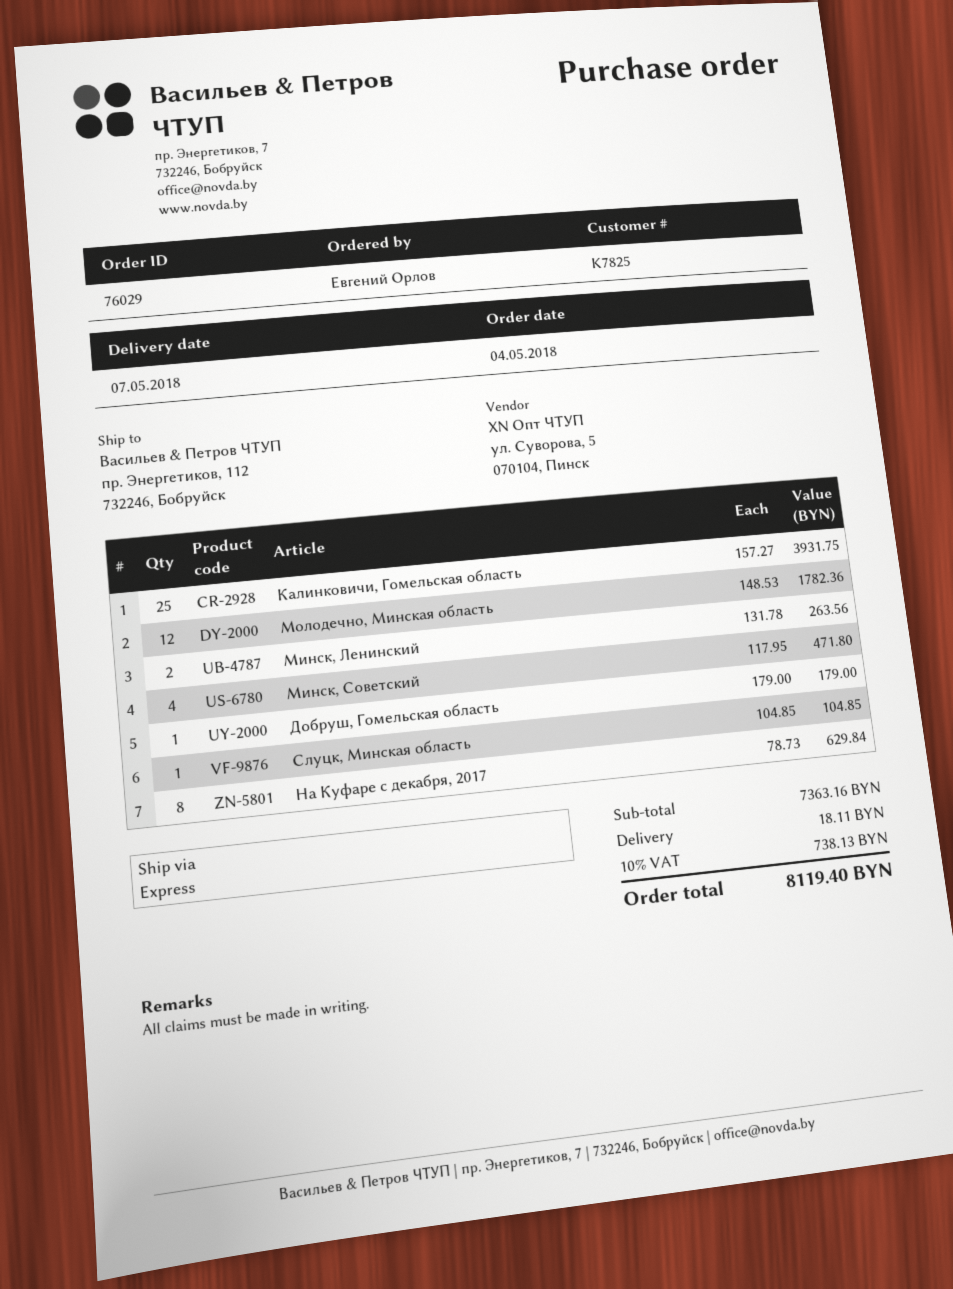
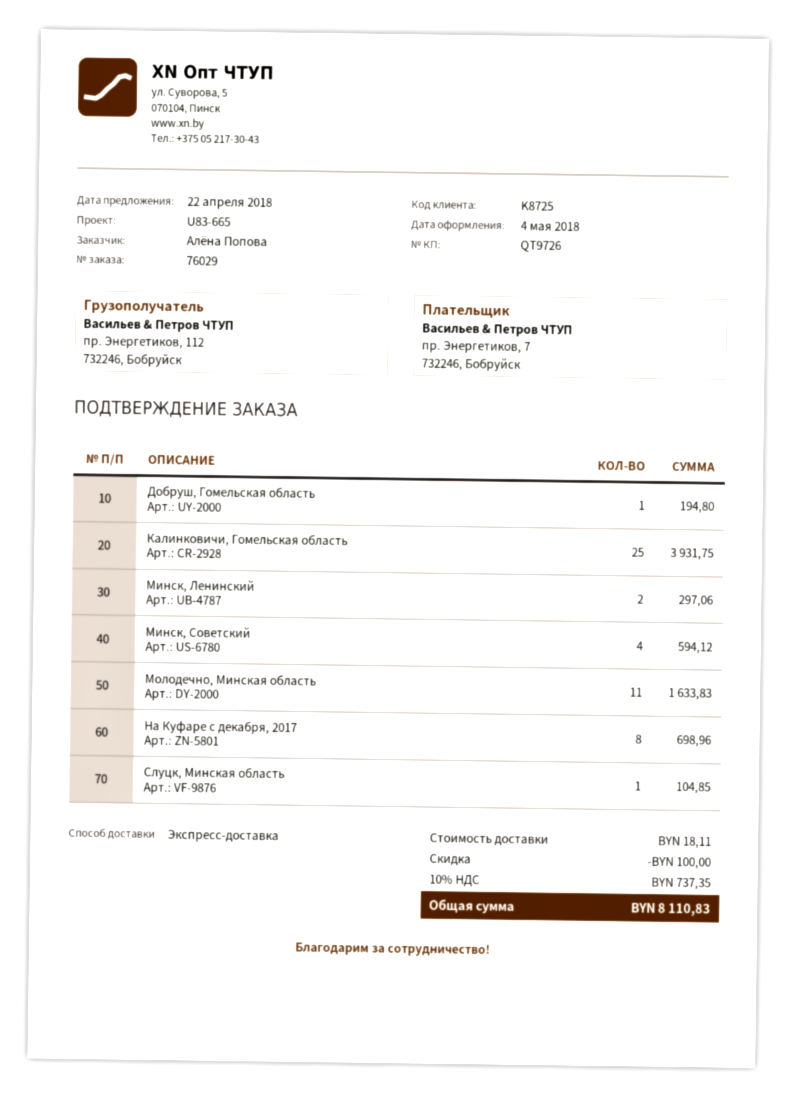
customer number: K7825 -> K8725
ordered by: Евгений Орлов -> Алёна Попова
Молодечно, Минская область: 12 for 1782.36 -> 11 for 1633.83
Минск, Ленинский: 2 for 263.56 -> 2 for 297.06
Минск, Советский: 4 for 471.80 -> 4 for 594.12
Добруш, Гомельская область: 1 for 179.00 -> 1 for 194.80
На Куфаре с декабря, 2017: 8 for 629.84 -> 8 for 698.96
discount: none -> 100.00
tax: 10% = 738.13 -> 10% = 737.35
total: 8119.40 -> 8110.83

